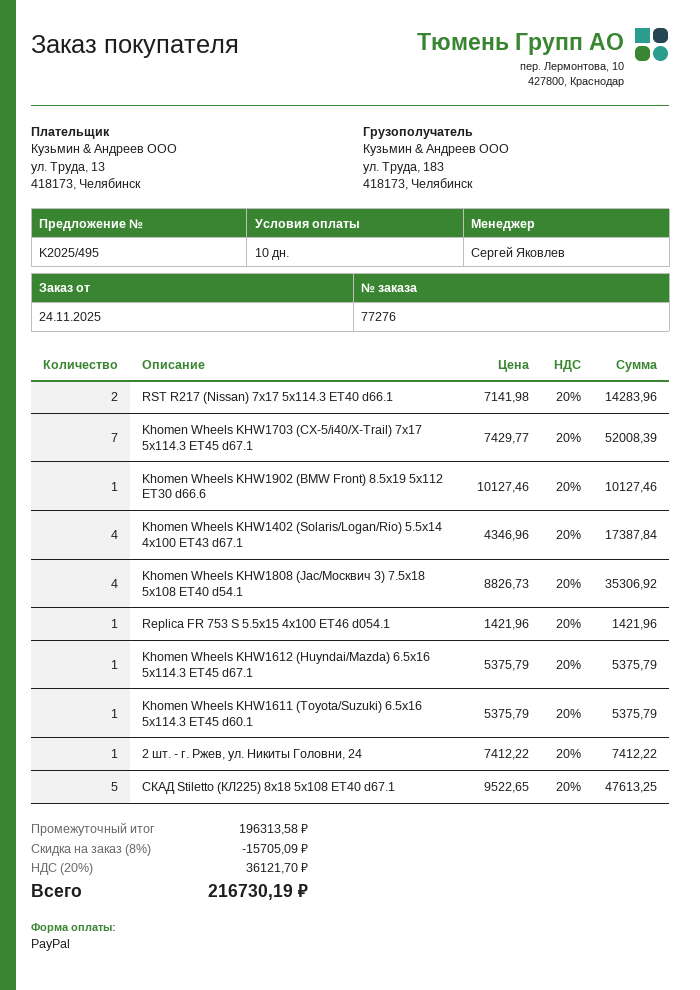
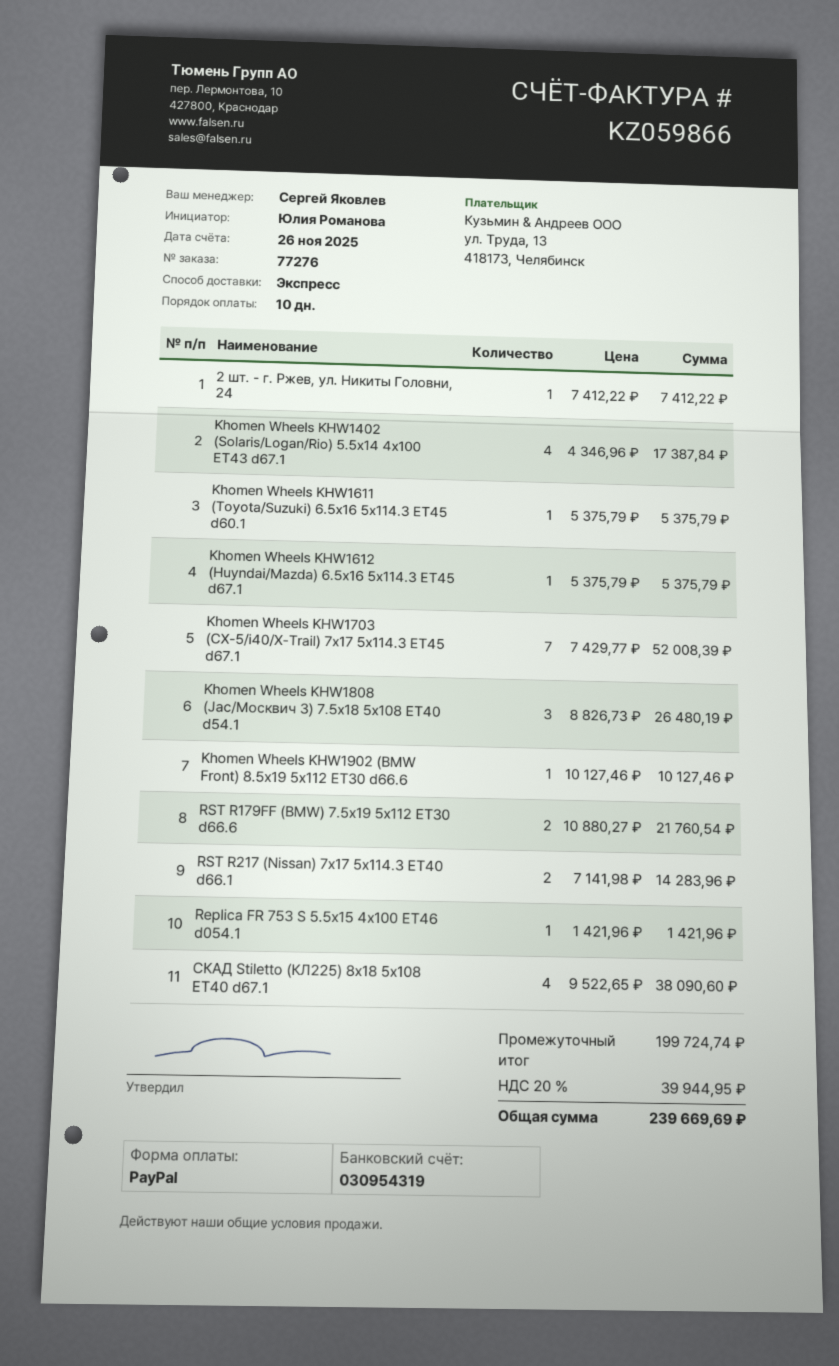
Khomen Wheels KHW1808 (Jac/Москвич 3) 7.5x18 5x108 ET40 d54.1: 4 x 8826.73 = 35306.92 -> 3 x 8826.73 = 26480.19
СКАД Stiletto (КЛ225) 8x18 5x108 ET40 d67.1: 5 x 9522.65 = 47613.25 -> 4 x 9522.65 = 38090.60
RST R179FF (BMW) 7.5x19 5x112 ET30 d66.6: none -> 2 x 10880.27 = 21760.54
subtotal: 196313.58 -> 199724.74
discount: 8% = 15705.09 -> none
tax: 20% = 36121.70 -> 20% = 39944.95
total: 216730.19 -> 239669.69

